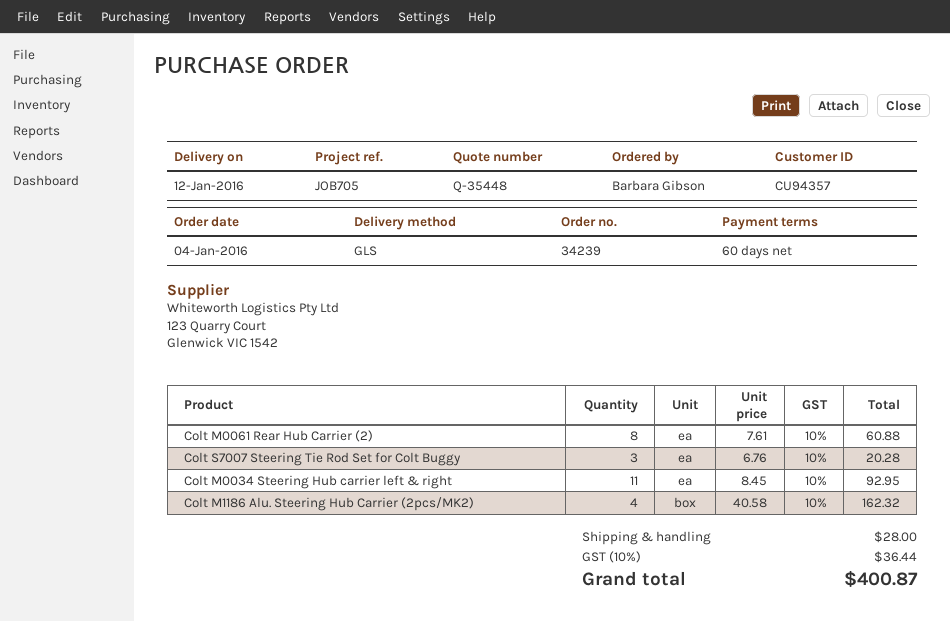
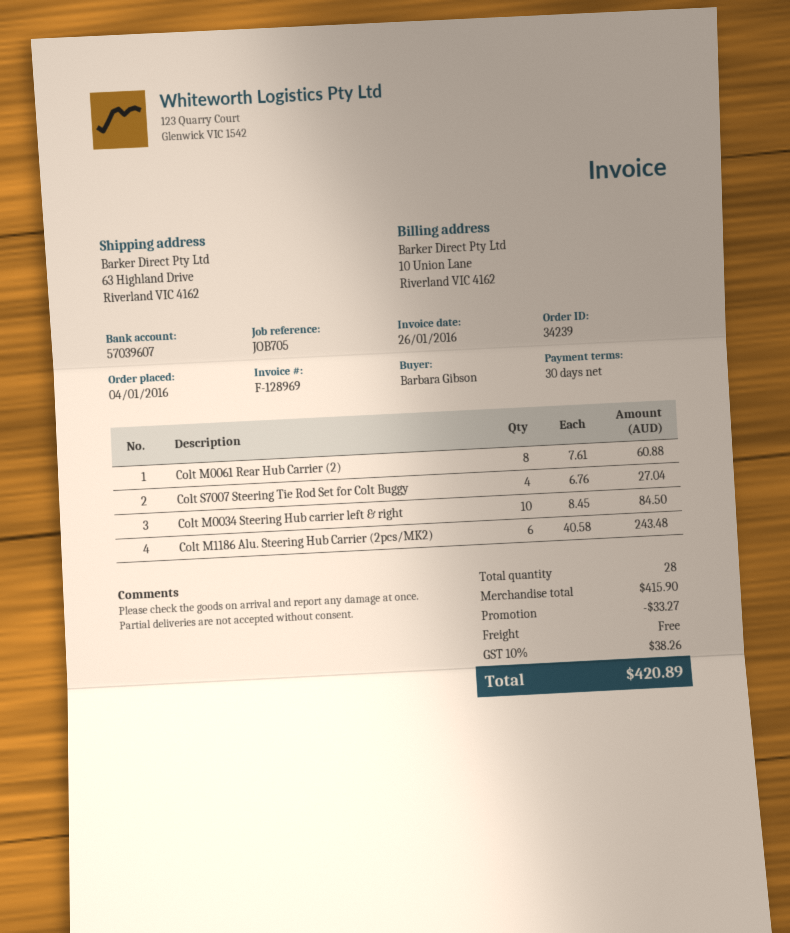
payment terms: 60 days -> 30 days
Colt S7007 Steering Tie Rod Set for Colt Buggy: 3 x 6.76 = 20.28 -> 4 x 6.76 = 27.04
Colt M0034 Steering Hub carrier left & right: 11 x 8.45 = 92.95 -> 10 x 8.45 = 84.50
Colt M1186 Alu. Steering Hub Carrier (2pcs/MK2): 4 x 40.58 = 162.32 -> 6 x 40.58 = 243.48
discount: none -> 33.27
shipping: 28.00 -> 0.00
tax: 10% = 36.44 -> 10% = 38.26
total: 400.87 -> 420.89

